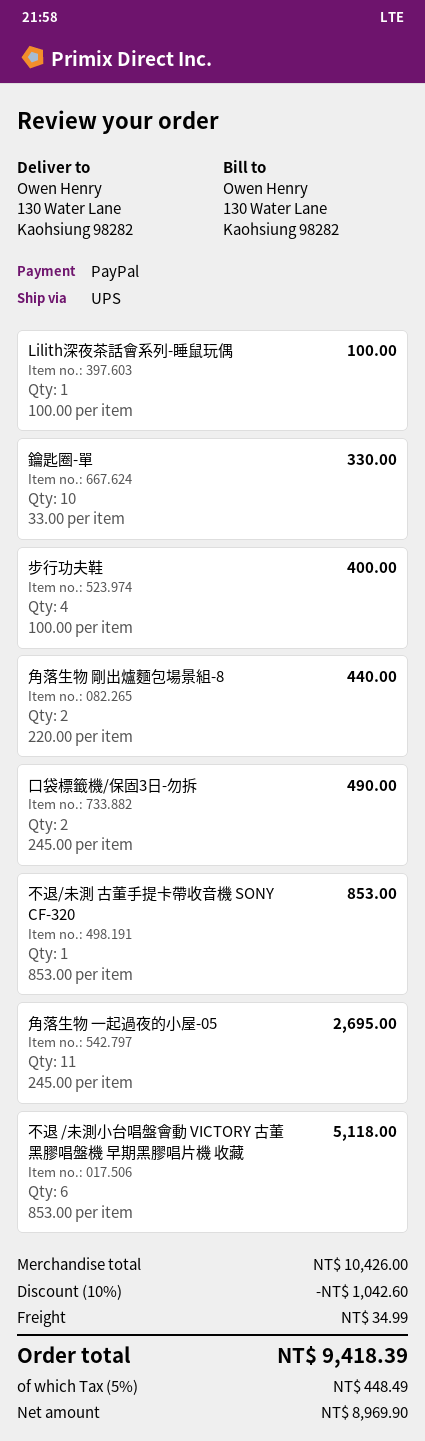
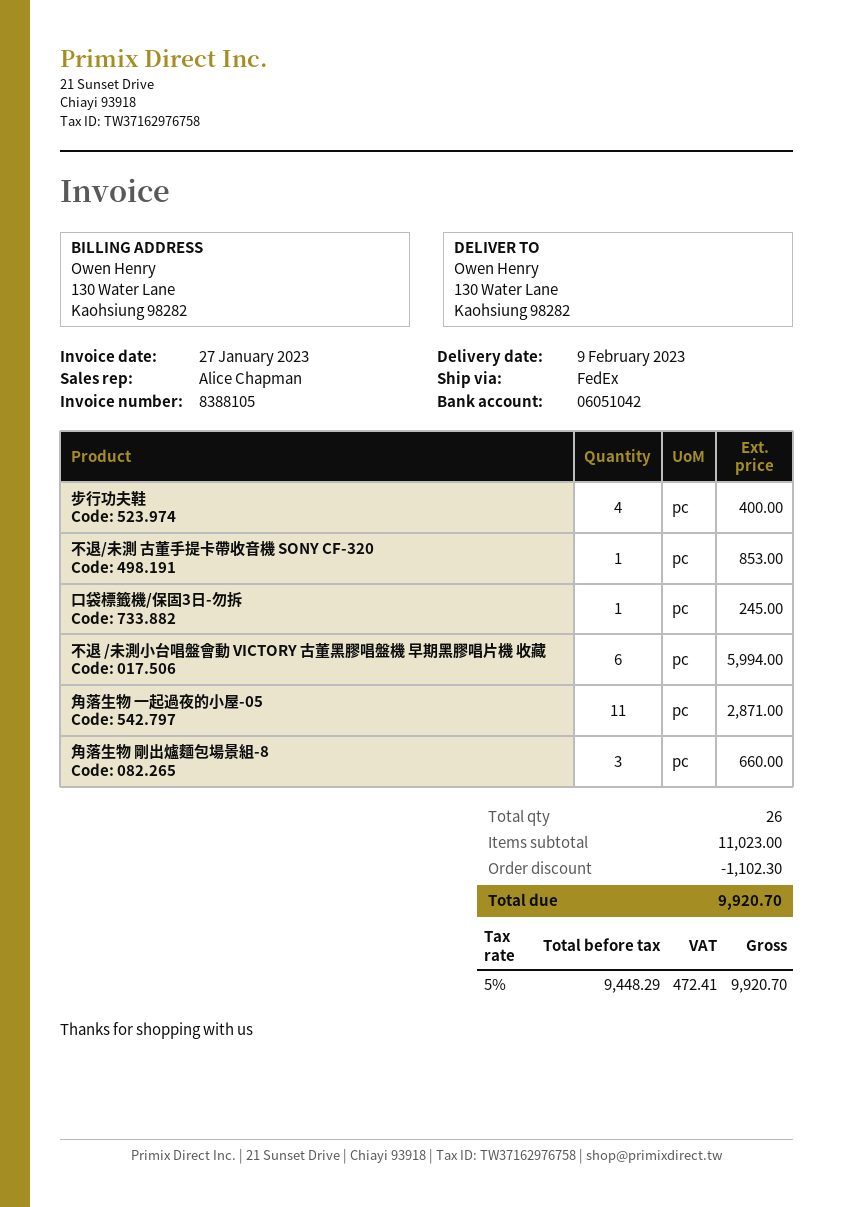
shipping method: UPS -> FedEx
Lilith深夜茶話會系列-睡鼠玩偶: 1 for 100.00 -> none
鑰匙圈-單: 10 for 330.00 -> none
角落生物 剛出爐麵包場景組-8: 2 for 440.00 -> 3 for 660.00
口袋標籤機/保固3日-勿拆: 2 for 490.00 -> 1 for 245.00
角落生物 一起過夜的小屋-05: 11 for 2695.00 -> 11 for 2871.00
不退 /未測小台唱盤會動 VICTORY 古董黑膠唱盤機 早期黑膠唱片機 收藏: 6 for 5118.00 -> 6 for 5994.00
subtotal: 10426.00 -> 11023.00
discount: 1042.60 -> 1102.30
shipping: 34.99 -> none
net: 8969.90 -> 9448.29
tax: 5% = 448.49 -> 5% = 472.41
total: 9418.39 -> 9920.70

